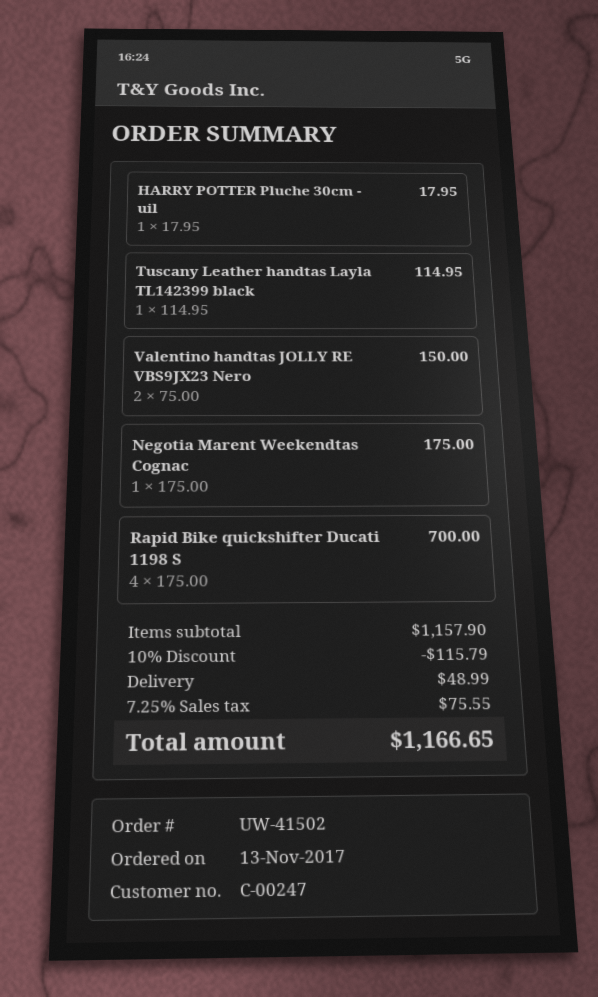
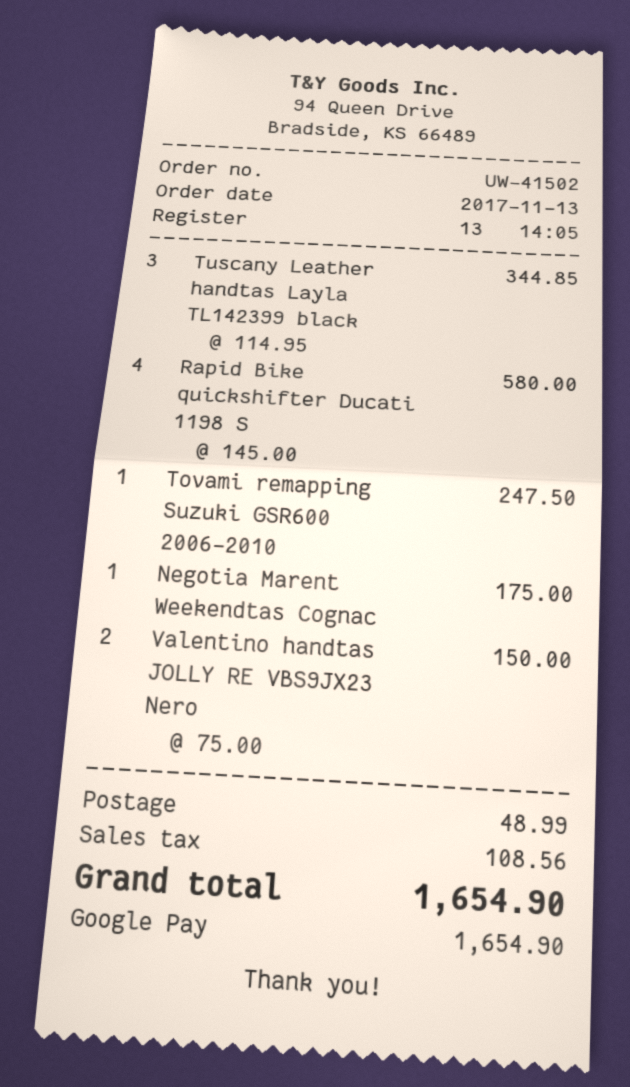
HARRY POTTER Pluche 30cm - uil: 1 x 17.95 = 17.95 -> none
Tuscany Leather handtas Layla TL142399 black: 1 x 114.95 = 114.95 -> 3 x 114.95 = 344.85
Rapid Bike quickshifter Ducati 1198 S: 4 x 175.00 = 700.00 -> 4 x 145.00 = 580.00
Tovami remapping Suzuki GSR600 2006-2010: none -> 1 x 247.50 = 247.50
discount: 10% = 115.79 -> none
tax: 75.55 -> 108.56
total: 1166.65 -> 1654.90

